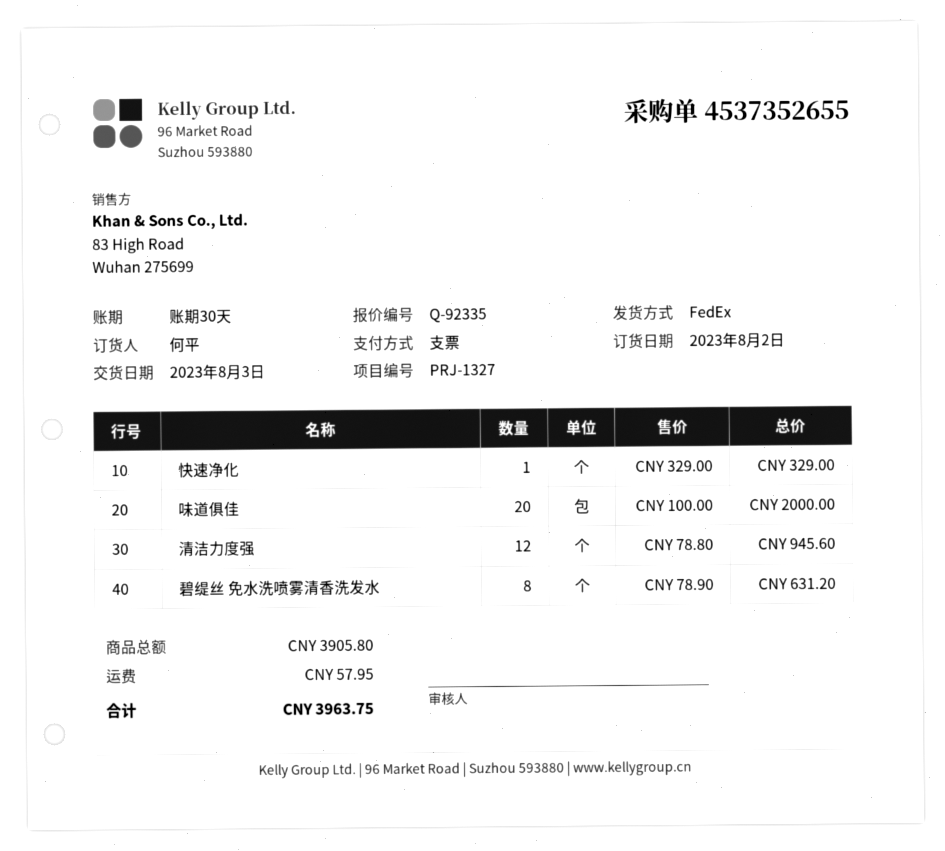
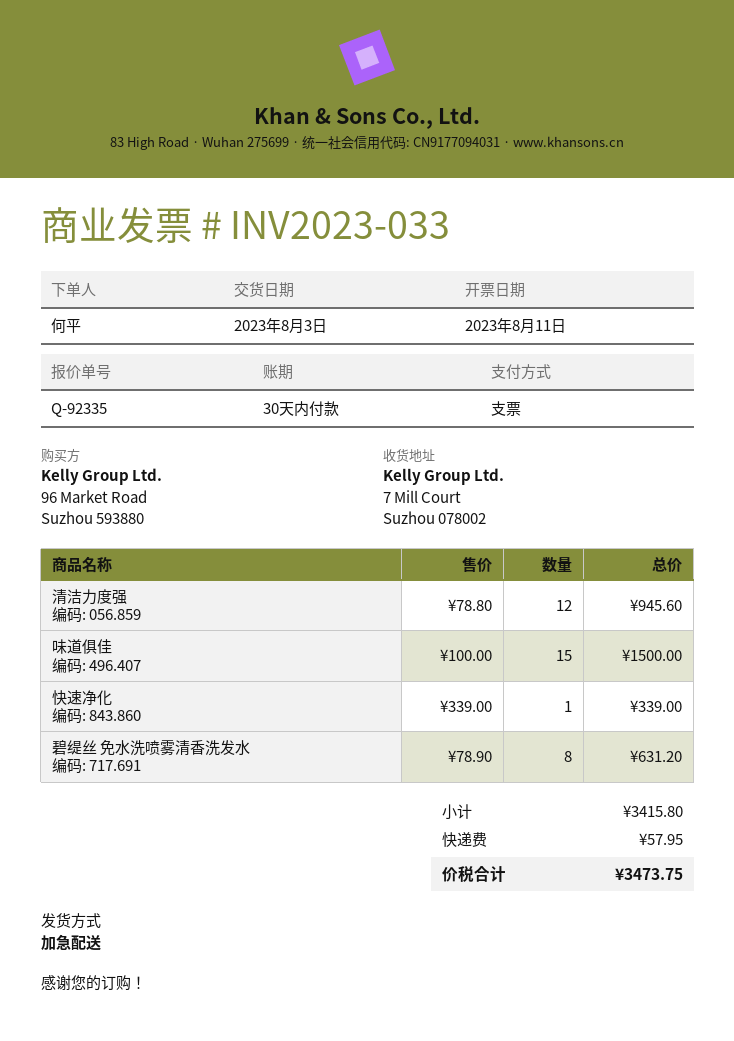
shipping method: FedEx -> express
快速净化: 1 x 329.00 = 329.00 -> 1 x 339.00 = 339.00
味道俱佳: 20 x 100.00 = 2000.00 -> 15 x 100.00 = 1500.00
subtotal: 3905.80 -> 3415.80
total: 3963.75 -> 3473.75

